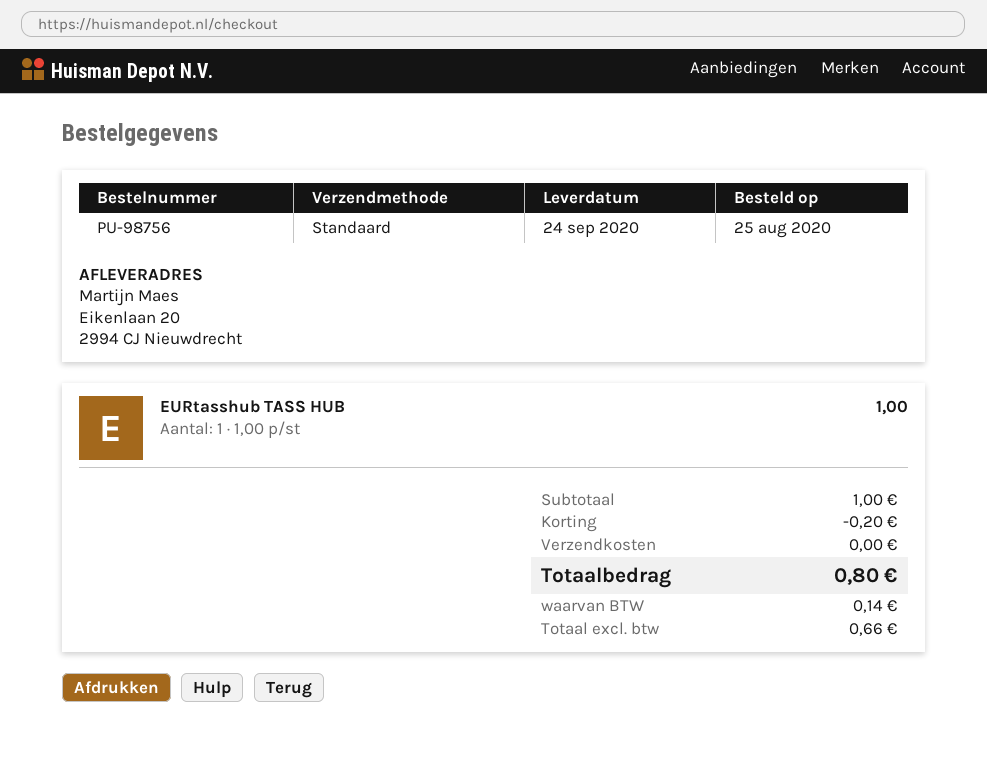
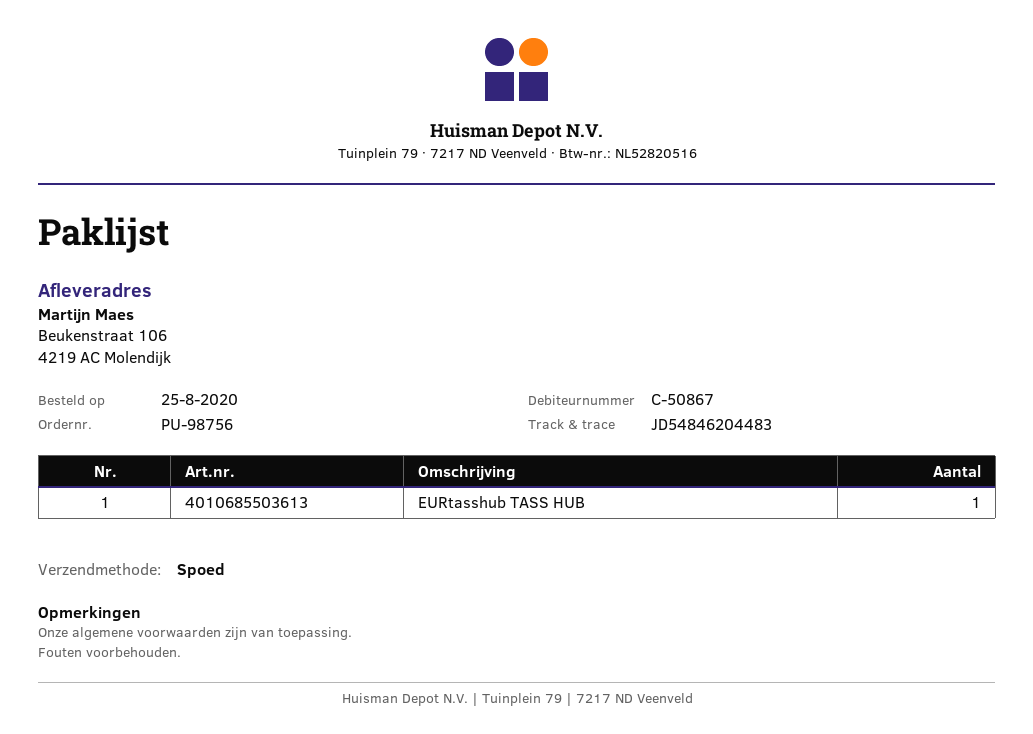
shipping method: standard -> express
ship to: Eikenlaan 20, 2994 CJ Nieuwdrecht -> Beukenstraat 106, 4219 AC Molendijk

